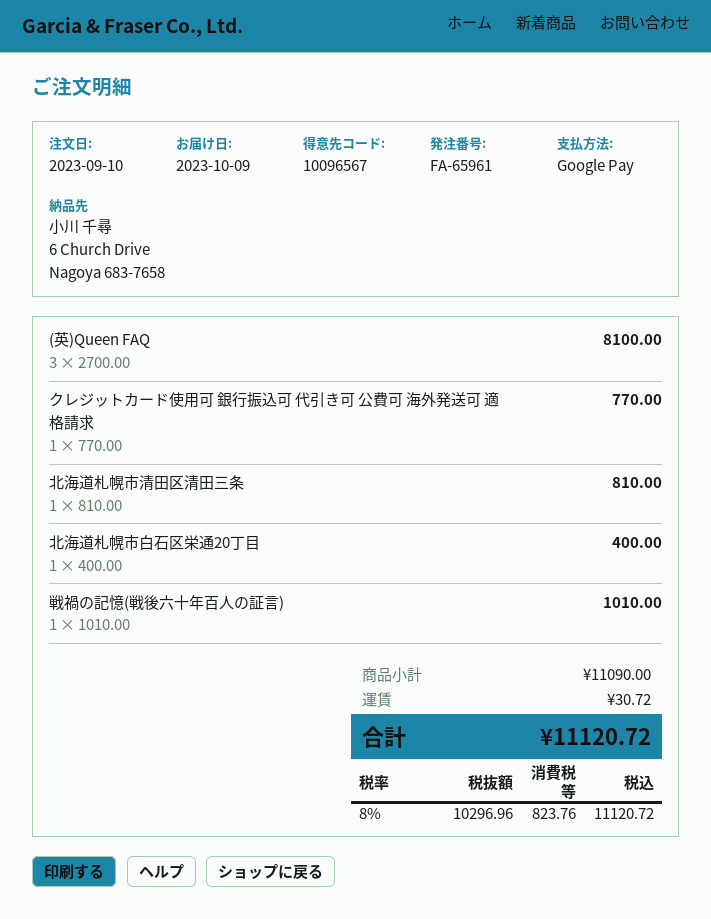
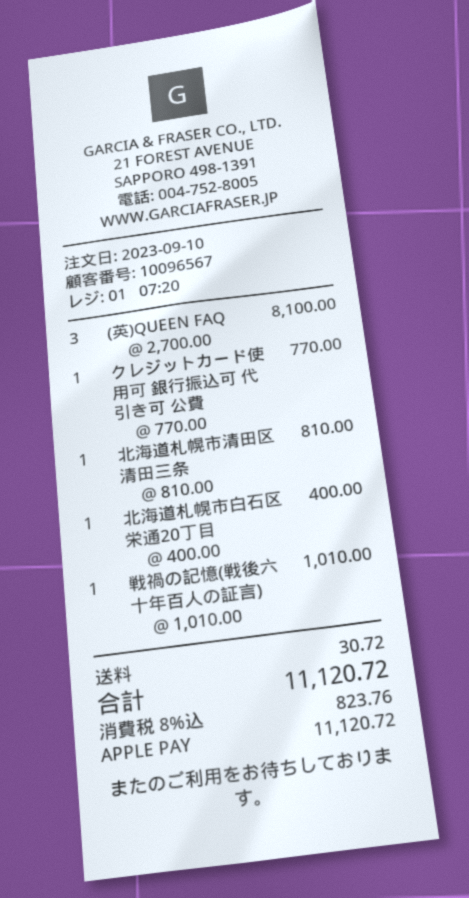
payment method: Google Pay -> Apple Pay

